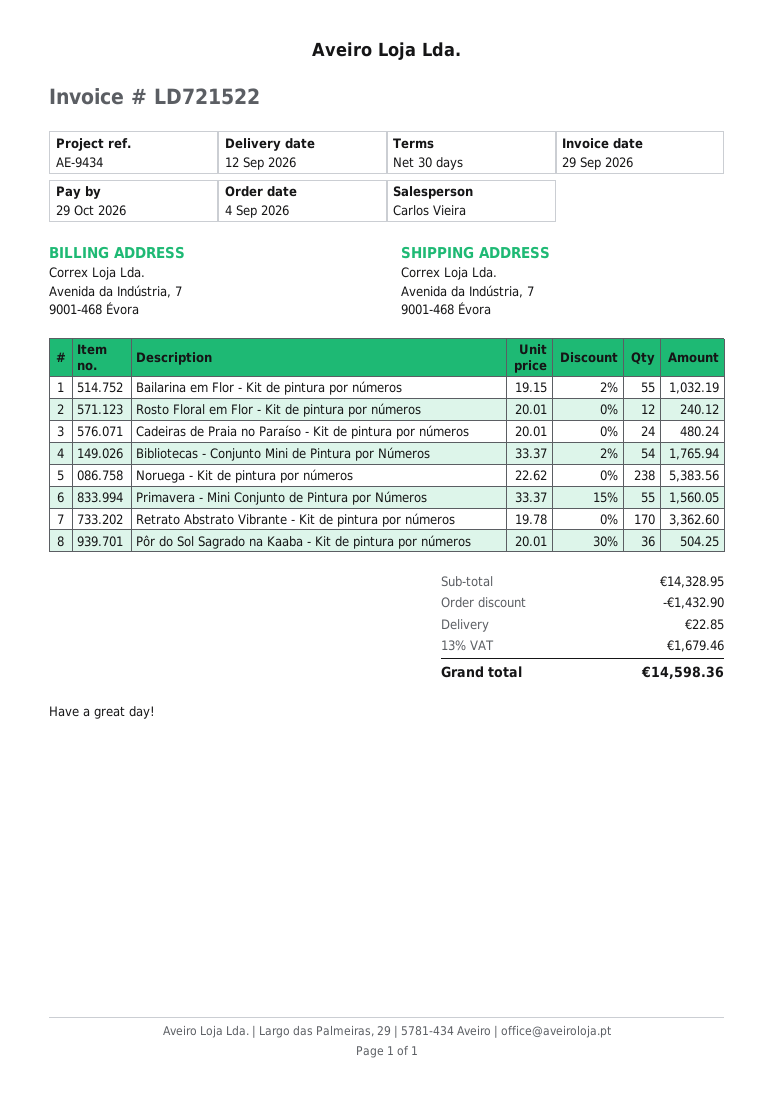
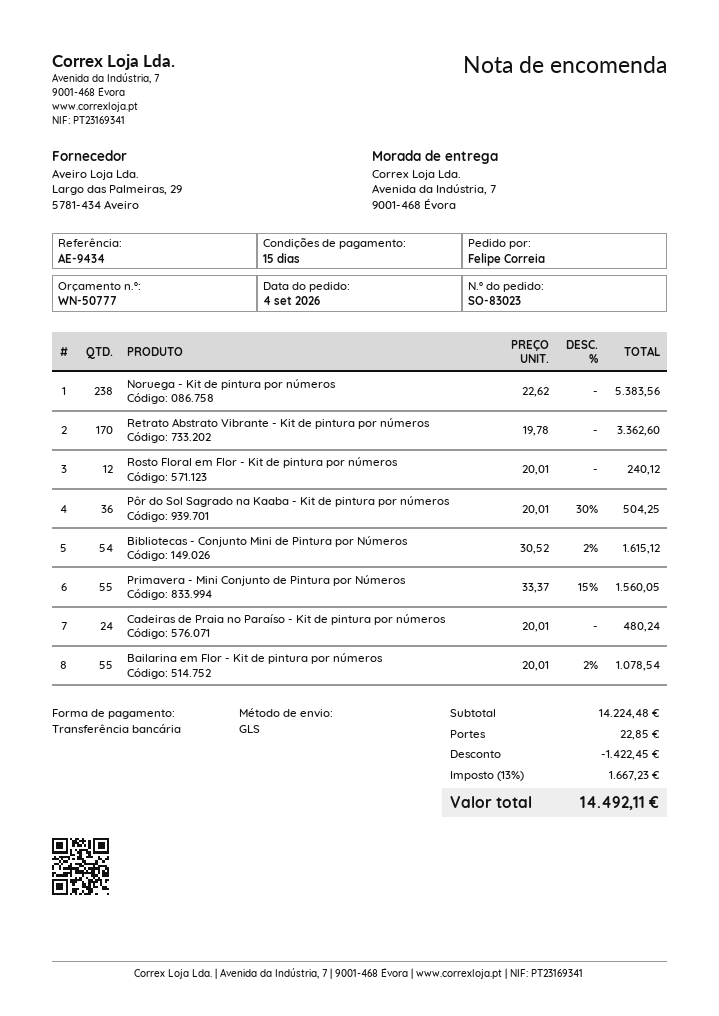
payment terms: 30 days -> 15 days
Bailarina em Flor - Kit de pintura por números: 55 x 19.15 - 2% = 1032.19 -> 55 x 20.01 - 2% = 1078.54
Bibliotecas - Conjunto Mini de Pintura por Números: 54 x 33.37 - 2% = 1765.94 -> 54 x 30.52 - 2% = 1615.12
subtotal: 14328.95 -> 14224.48
discount: 1432.90 -> 1422.45
tax: 13% = 1679.46 -> 13% = 1667.23
total: 14598.36 -> 14492.11

